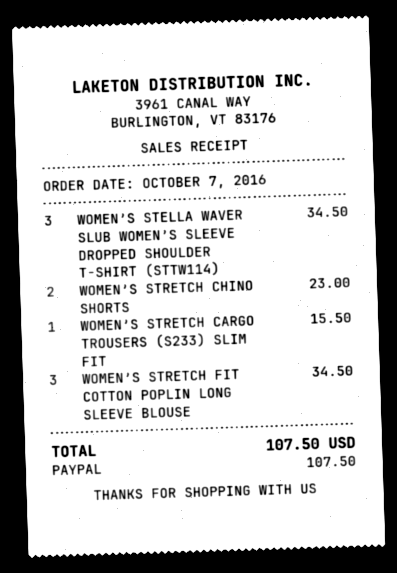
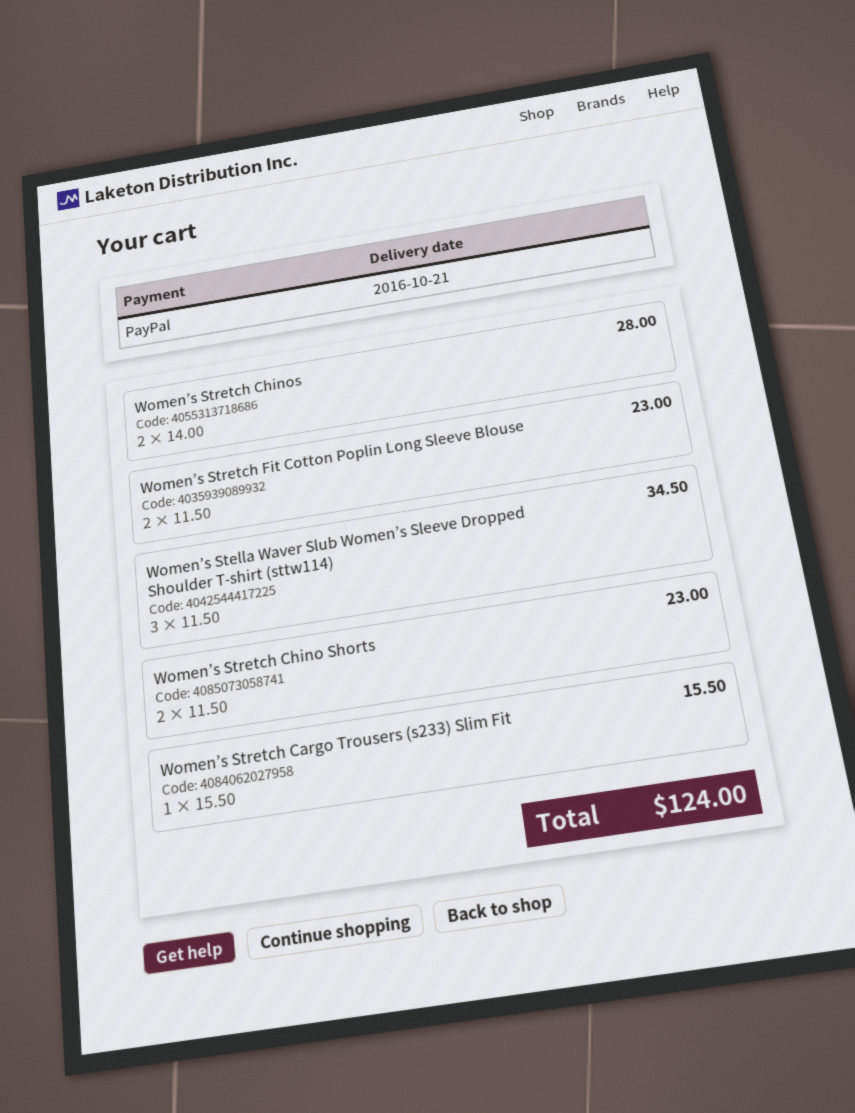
WOMEN’S STRETCH FIT COTTON POPLIN LONG SLEEVE BLOUSE: 3 for 34.50 -> 2 for 23.00
Women’s Stretch Chinos: none -> 2 for 28.00
total: 107.50 -> 124.00

